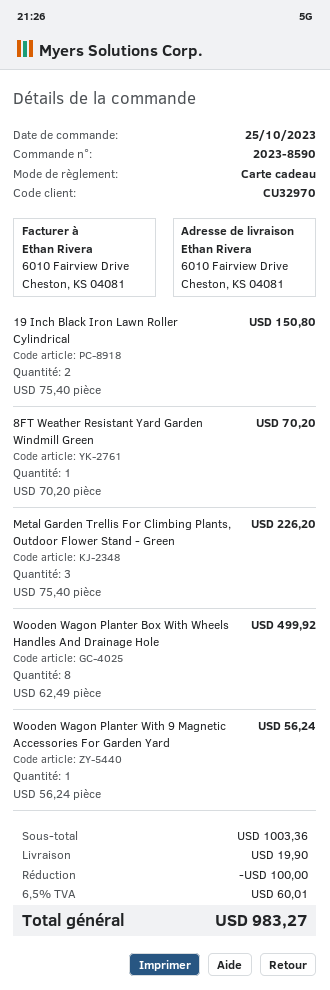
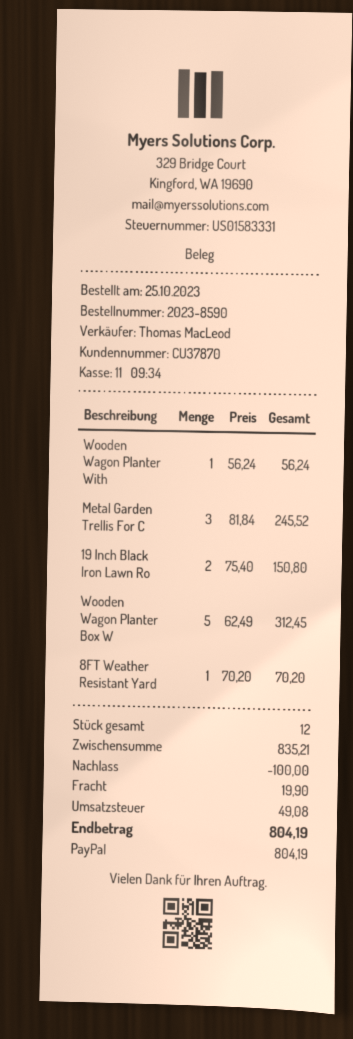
customer number: CU32970 -> CU37870
payment method: gift card -> PayPal
Metal Garden Trellis For Climbing Plants, Outdoor Flower Stand - Green: 3 x 75.40 = 226.20 -> 3 x 81.84 = 245.52
Wooden Wagon Planter Box With Wheels Handles And Drainage Hole: 8 x 62.49 = 499.92 -> 5 x 62.49 = 312.45
subtotal: 1003.36 -> 835.21
tax: 60.01 -> 49.08
total: 983.27 -> 804.19

